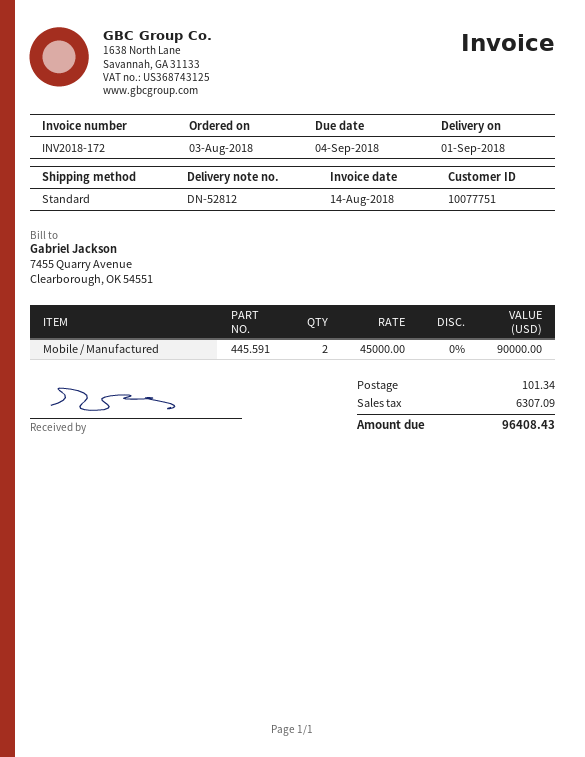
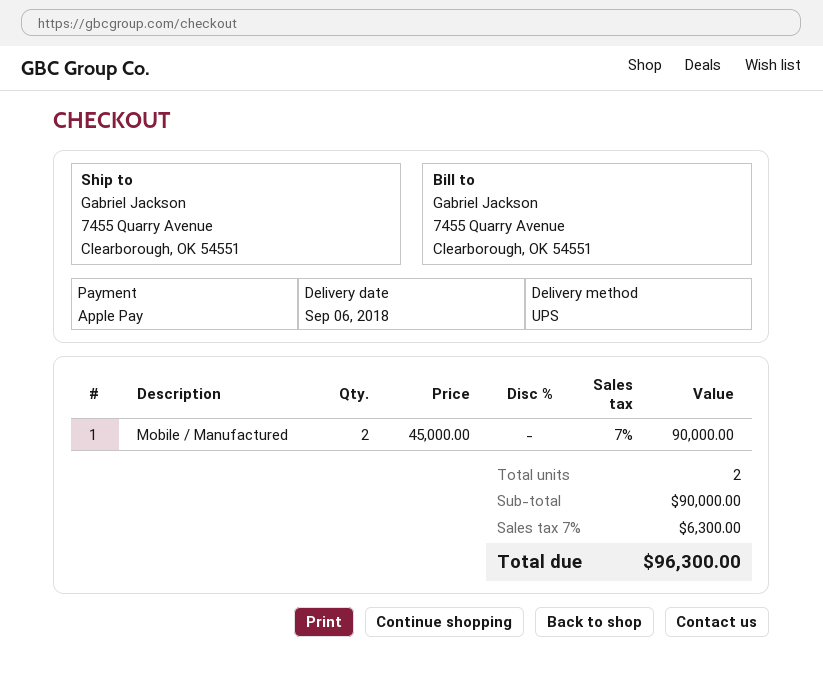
delivery date: 2018-09-01 -> 2018-09-06
shipping method: standard -> UPS
shipping: 101.34 -> none
tax: 6307.09 -> 6300.00
total: 96408.43 -> 96300.00

